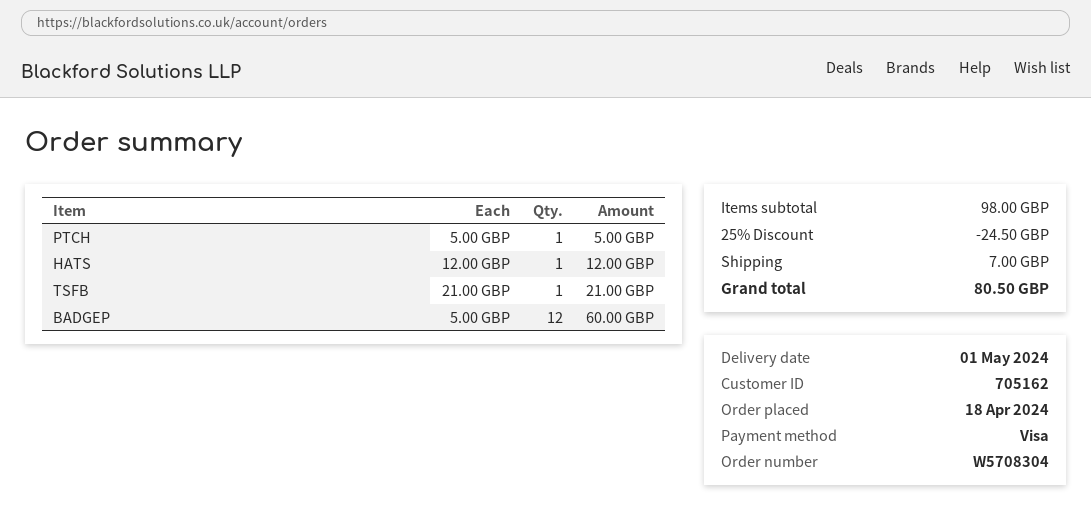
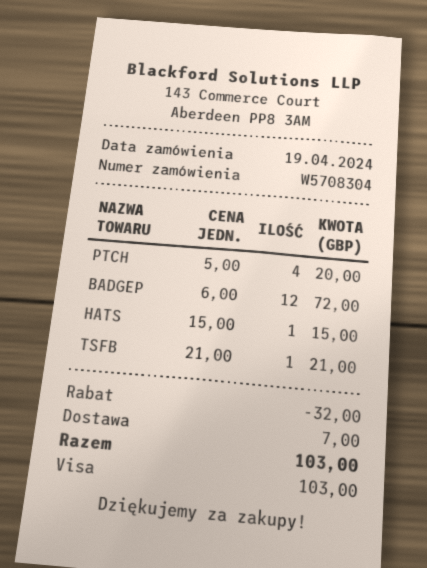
order date: 2024-04-18 -> 2024-04-19
PTCH: 1 x 5.00 = 5.00 -> 4 x 5.00 = 20.00
HATS: 1 x 12.00 = 12.00 -> 1 x 15.00 = 15.00
BADGEP: 12 x 5.00 = 60.00 -> 12 x 6.00 = 72.00
discount: 24.50 -> 32.00
total: 80.50 -> 103.00

